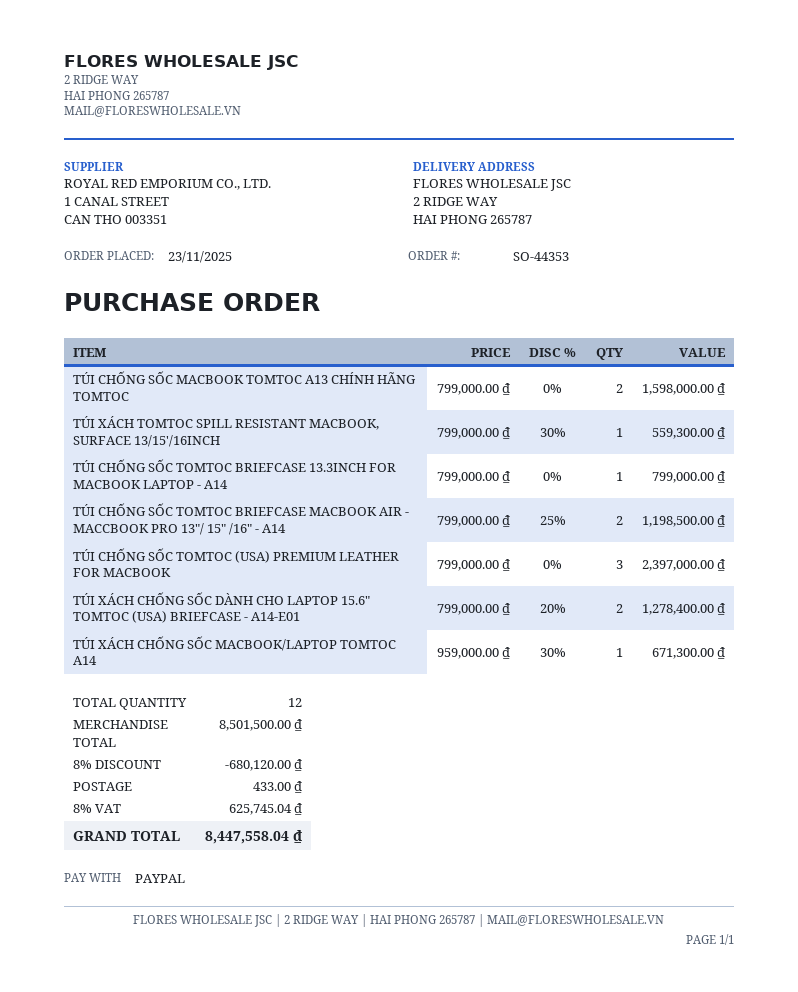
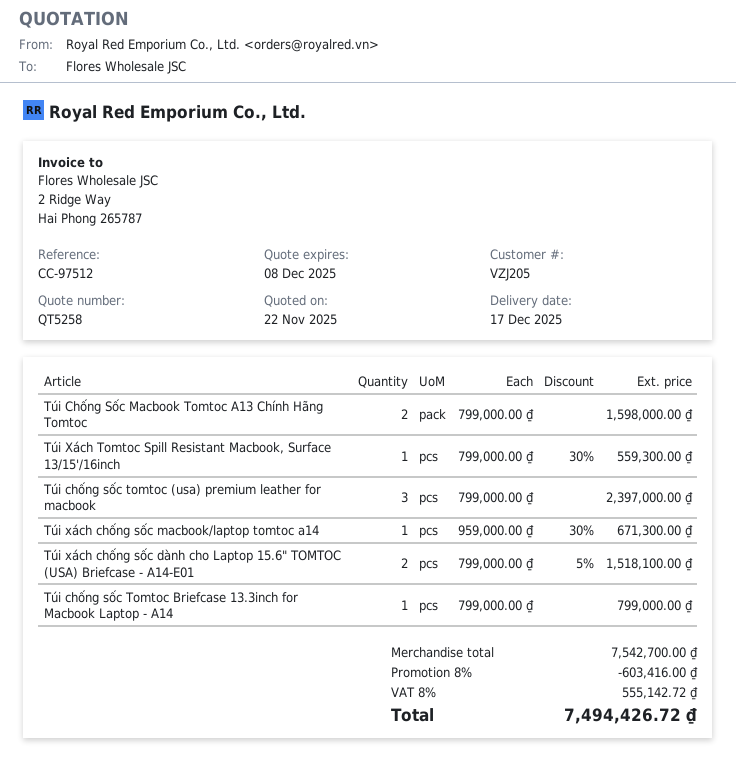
TÚI CHỐNG SỐC TOMTOC BRIEFCASE MACBOOK AIR - MACCBOOK PRO 13"/ 15" /16" - A14: 2 x 799000.00 - 25% = 1198500.00 -> none
TÚI XÁCH CHỐNG SỐC DÀNH CHO LAPTOP 15.6" TOMTOC (USA) BRIEFCASE - A14-E01: 2 x 799000.00 - 20% = 1278400.00 -> 2 x 799000.00 - 5% = 1518100.00
subtotal: 8501500.00 -> 7542700.00
discount: 8% = 680120.00 -> 8% = 603416.00
shipping: 433.00 -> none
tax: 8% = 625745.04 -> 8% = 555142.72
total: 8447558.04 -> 7494426.72

